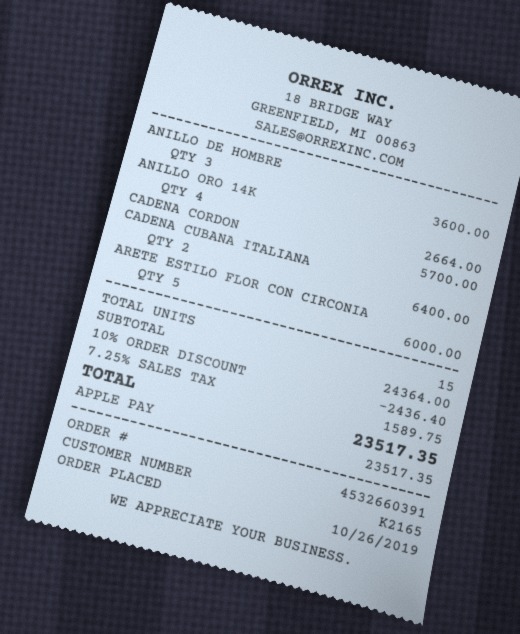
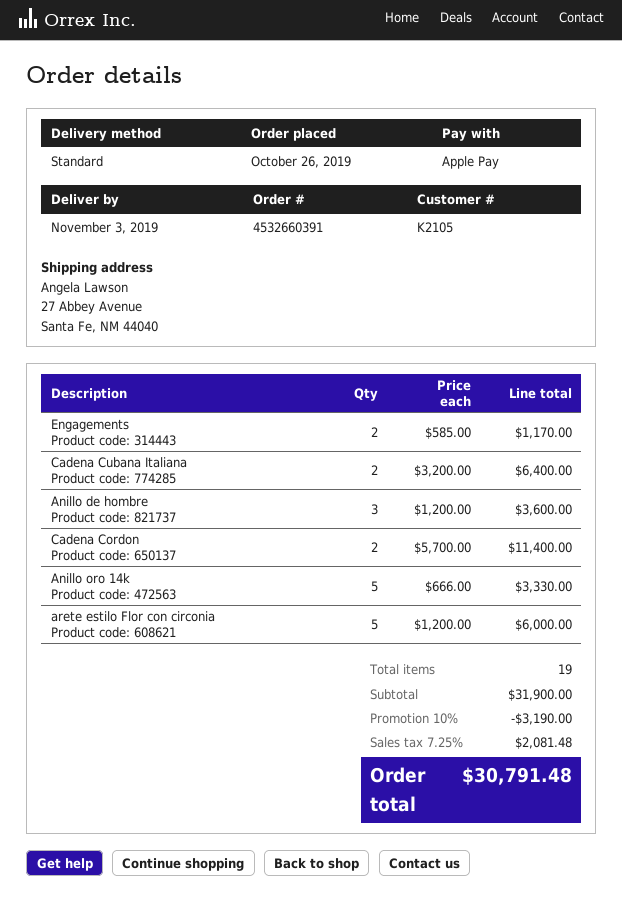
customer number: K2165 -> K2105
ANILLO ORO 14K: 4 for 2664.00 -> 5 for 3330.00
CADENA CORDON: 1 for 5700.00 -> 2 for 11400.00
Engagements: none -> 2 for 1170.00
total quantity: 15 -> 19
subtotal: 24364.00 -> 31900.00
discount: 10% = 2436.40 -> 10% = 3190.00
tax: 7.25% = 1589.75 -> 7.25% = 2081.48
total: 23517.35 -> 30791.48

